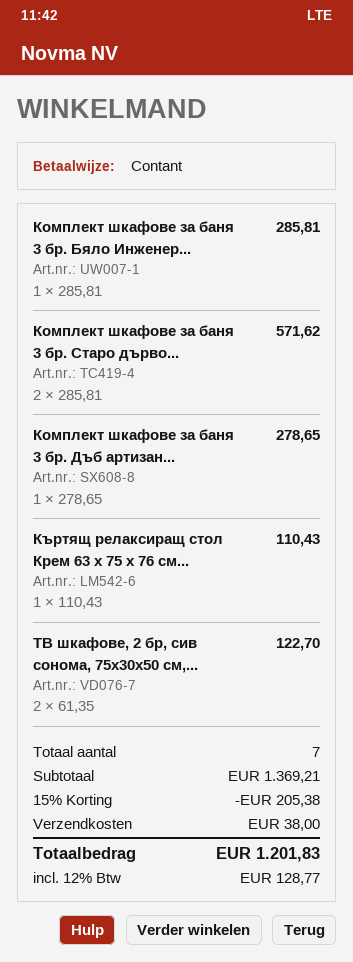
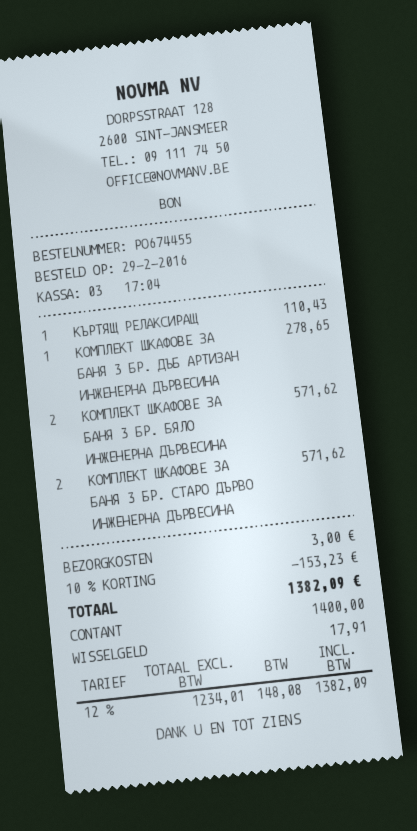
Комплект шкафове за баня 3 бр. Бяло Инженер...: 1 for 285.81 -> 2 for 571.62
ТВ шкафове, 2 бр, сив сонома, 75x30x50 см,...: 2 for 122.70 -> none
discount: 15% = 205.38 -> 10% = 153.23
shipping: 38.00 -> 3.00
tax: 12% = 128.77 -> 12% = 148.08
total: 1201.83 -> 1382.09

